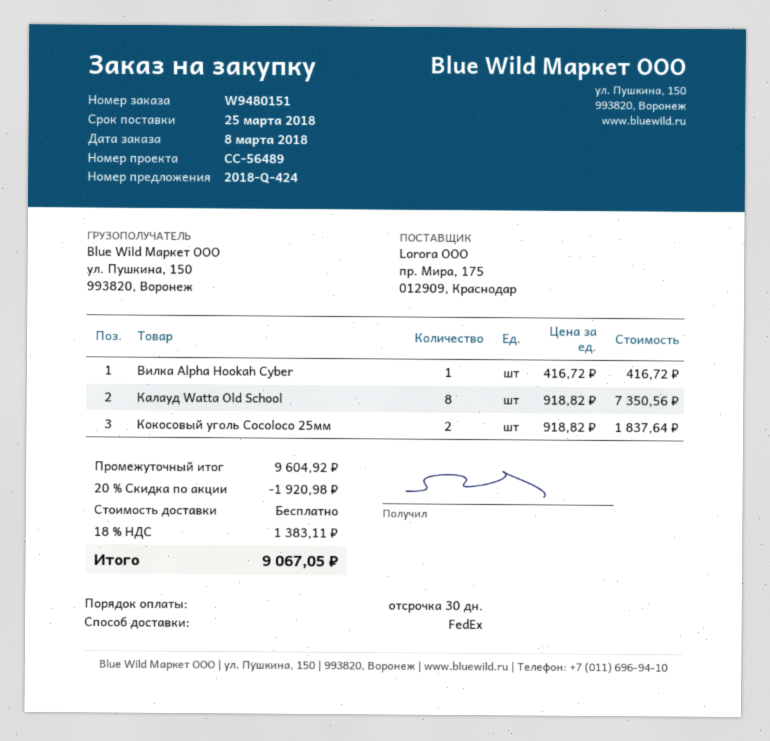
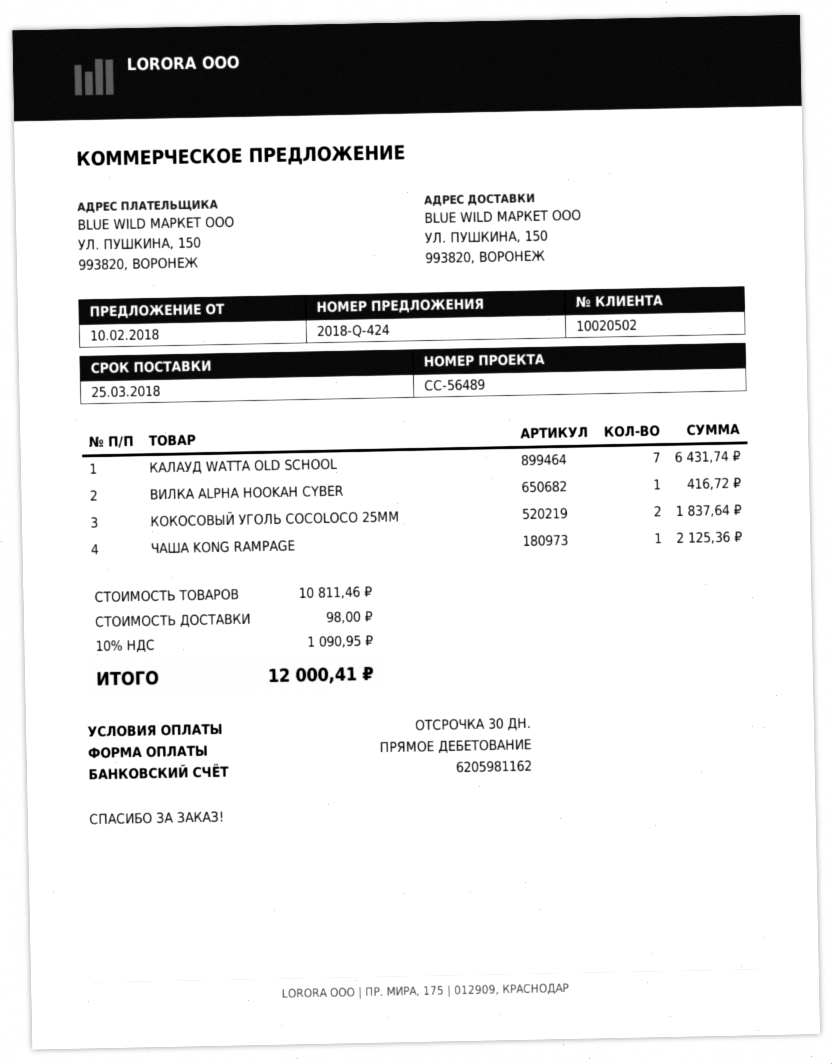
Калауд Watta Old School: 8 for 7350.56 -> 7 for 6431.74
ЧАША KONG RAMPAGE: none -> 1 for 2125.36
subtotal: 9604.92 -> 10811.46
discount: 20% = 1920.98 -> none
shipping: 0.00 -> 98.00
tax: 18% = 1383.11 -> 10% = 1090.95
total: 9067.05 -> 12000.41

